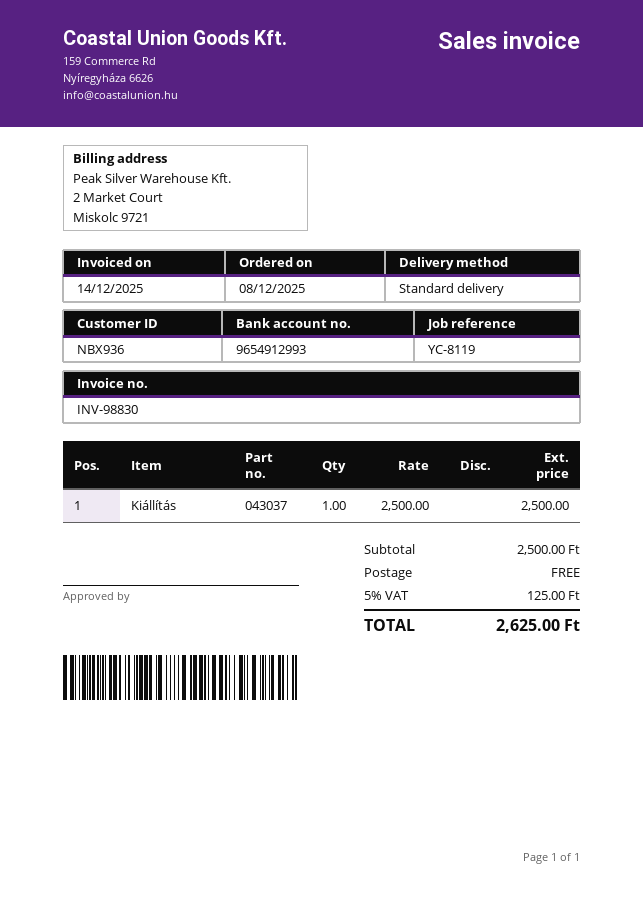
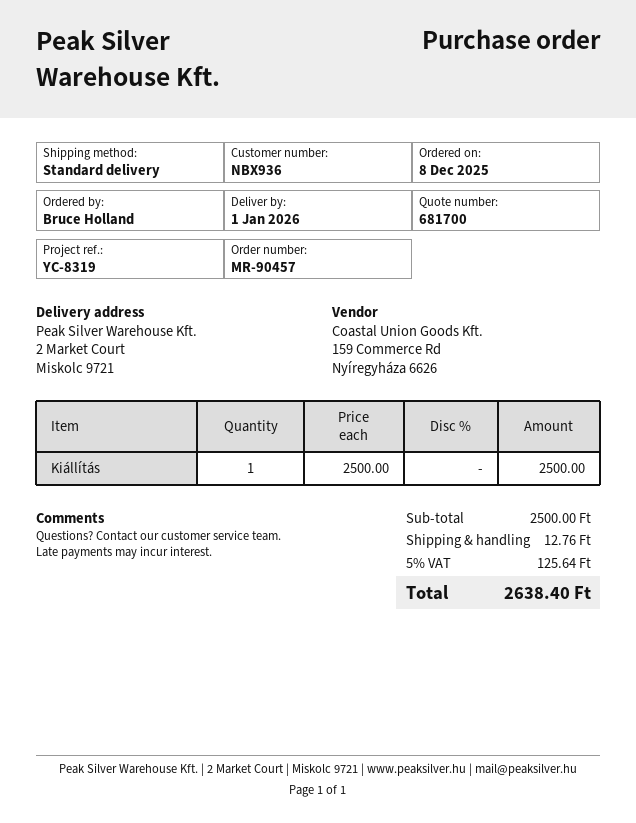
reference: YC-8119 -> YC-8319
shipping: 0.00 -> 12.76
tax: 5% = 125.00 -> 5% = 125.64
total: 2625.00 -> 2638.40

